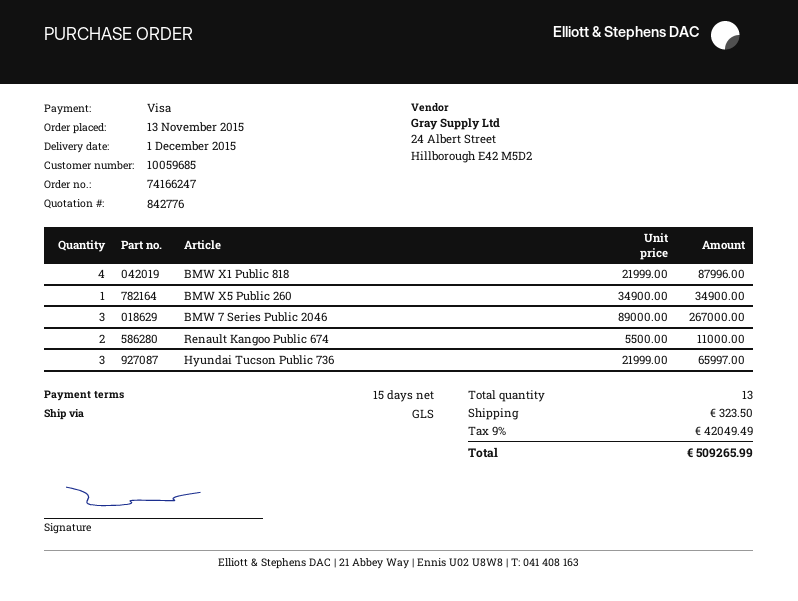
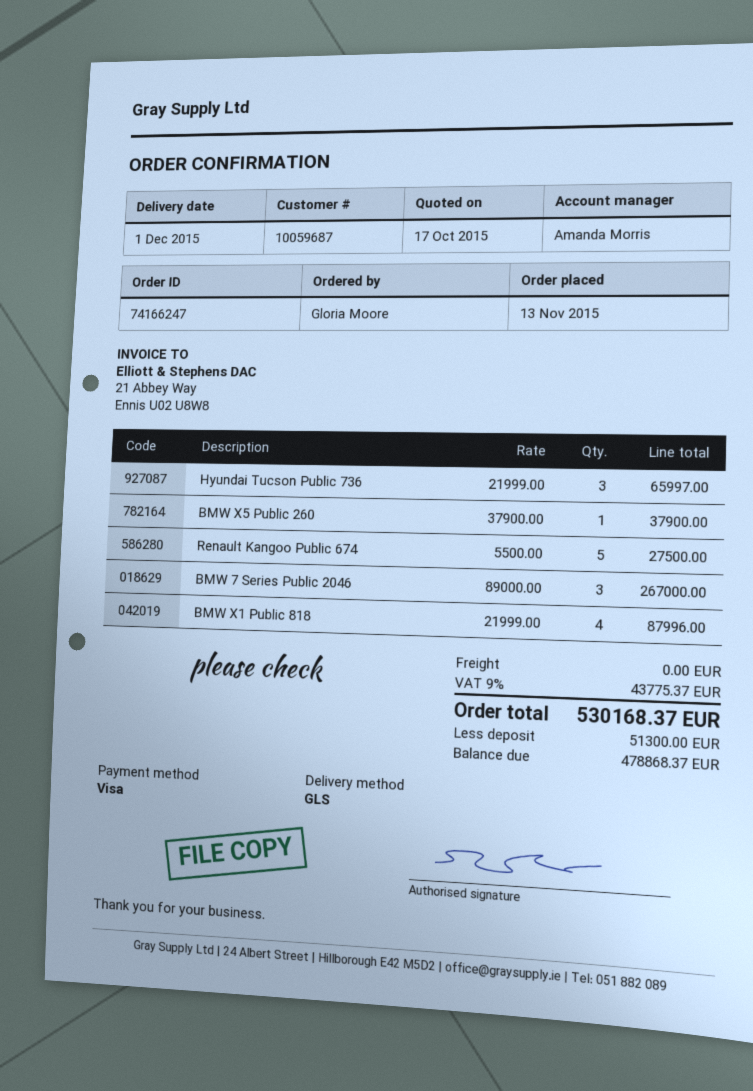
customer number: 10059685 -> 10059687
BMW X5 Public 260: 1 x 34900.00 = 34900.00 -> 1 x 37900.00 = 37900.00
Renault Kangoo Public 674: 2 x 5500.00 = 11000.00 -> 5 x 5500.00 = 27500.00
shipping: 323.50 -> 0.00
tax: 9% = 42049.49 -> 9% = 43775.37
total: 509265.99 -> 530168.37

